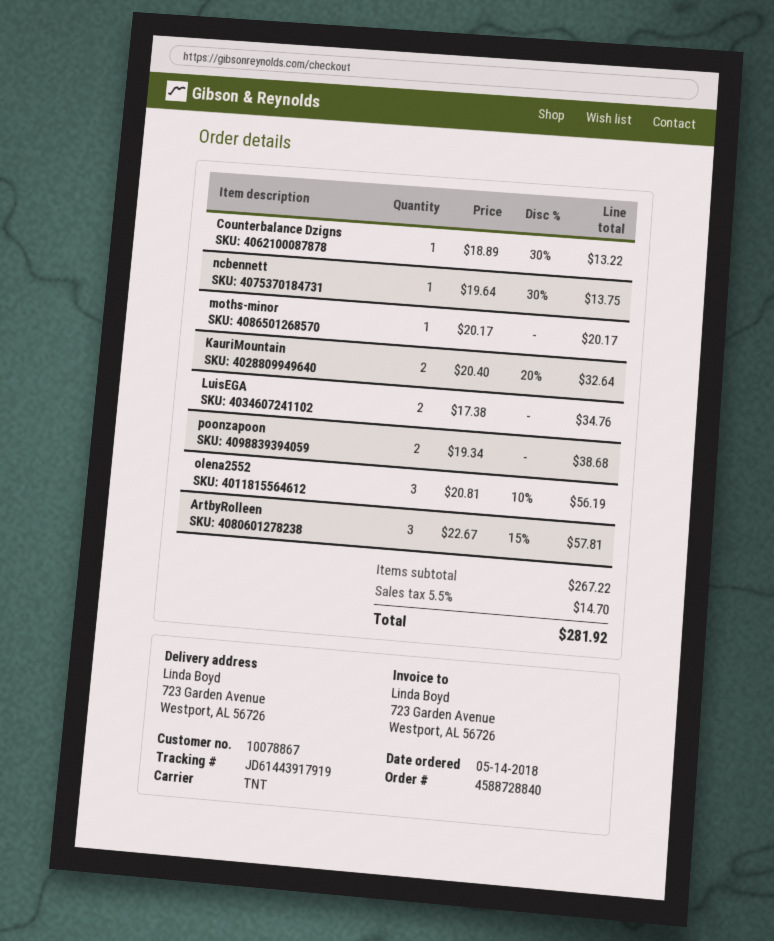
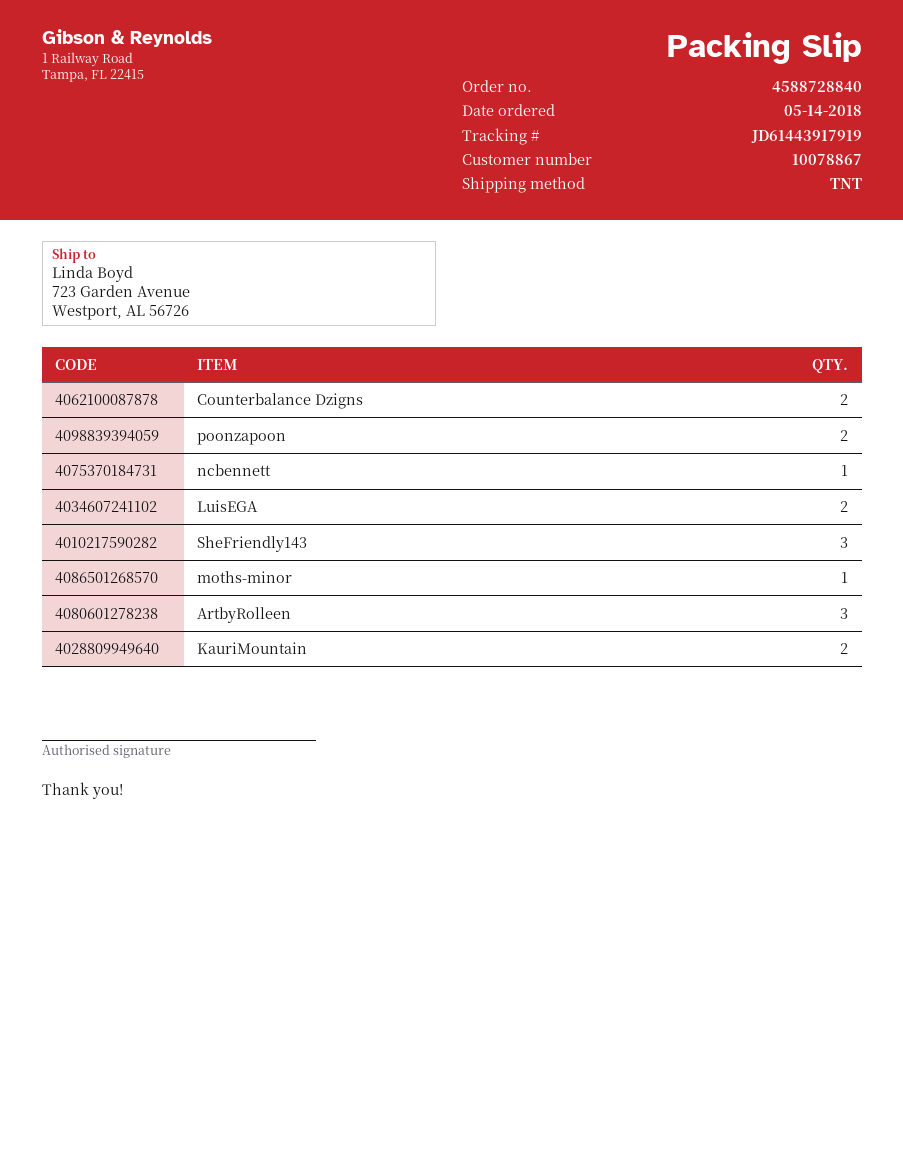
Counterbalance Dzigns: 1 -> 2
olena2552: 3 -> none
SheFriendly143: none -> 3

